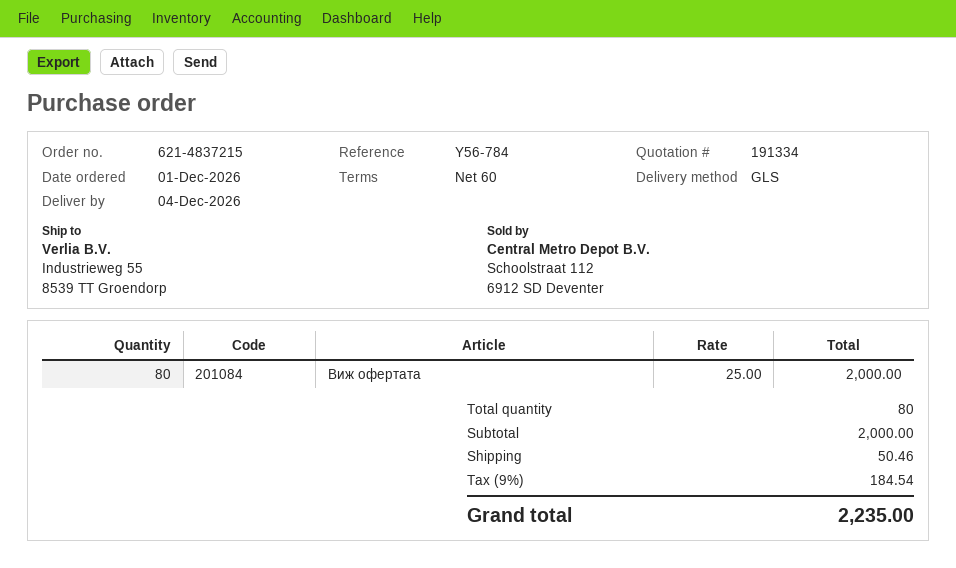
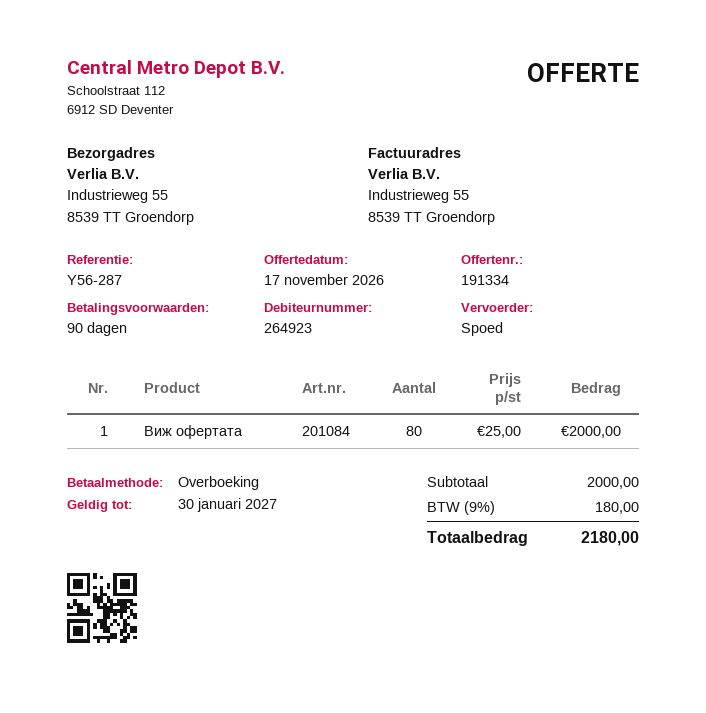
payment terms: 60 days -> 90 days
reference: Y56-784 -> Y56-287
shipping method: GLS -> express
shipping: 50.46 -> none
tax: 9% = 184.54 -> 9% = 180.00
total: 2235.00 -> 2180.00

